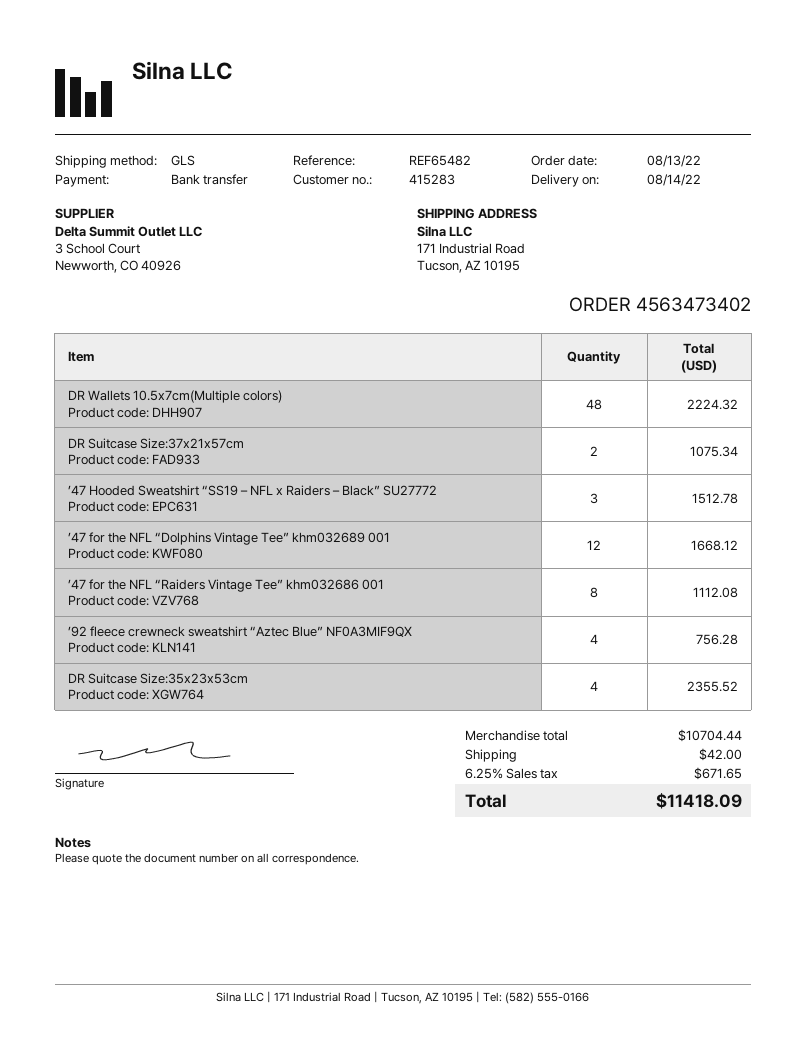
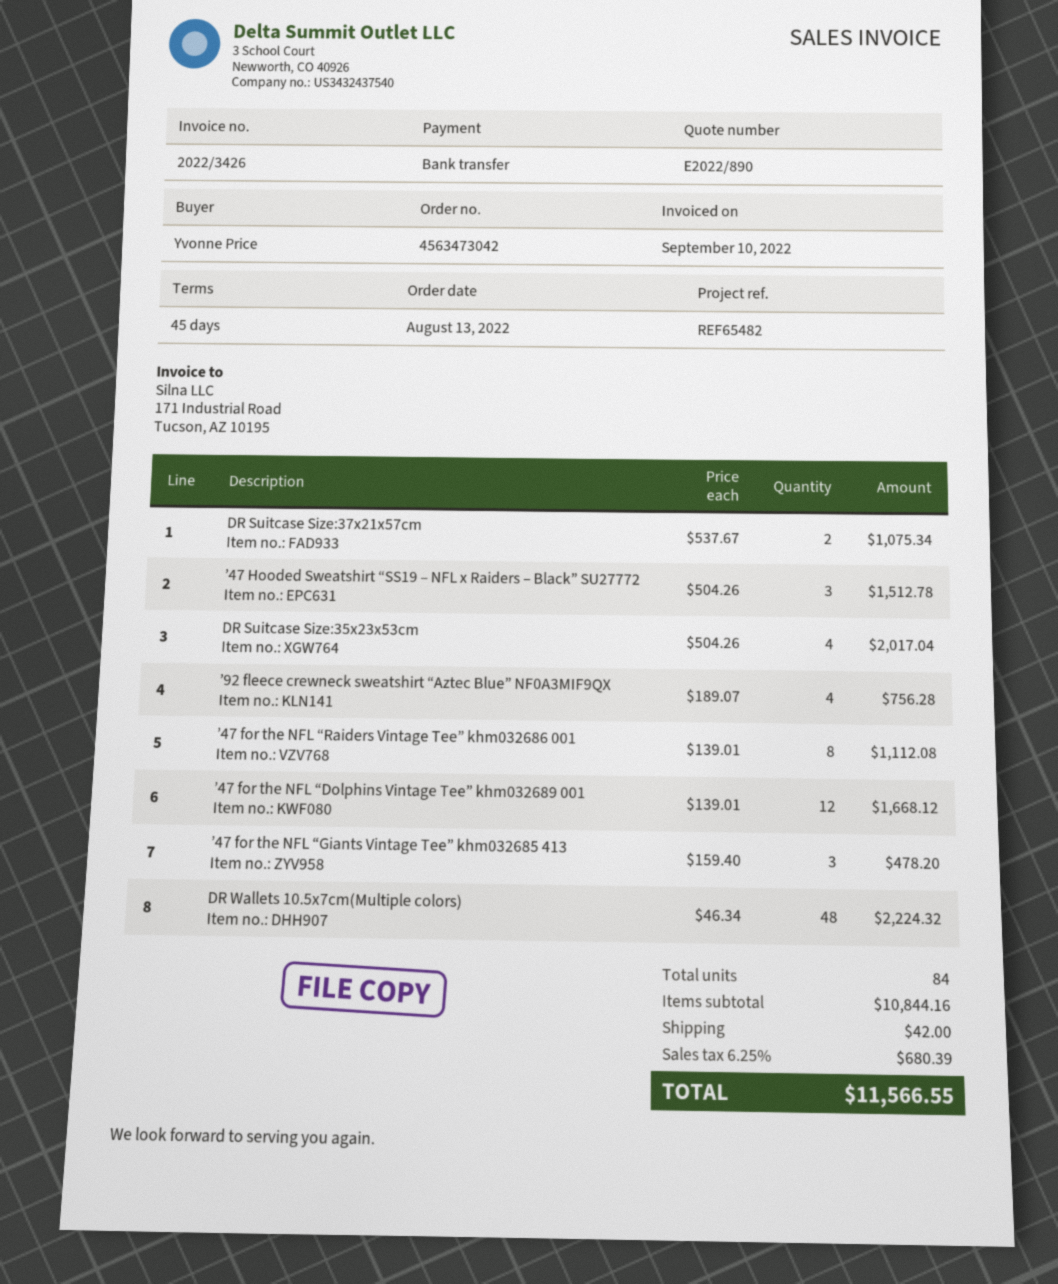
order number: 4563473402 -> 4563473042
DR Suitcase Size:35x23x53cm: 4 for 2355.52 -> 4 for 2017.04
’47 for the NFL “Giants Vintage Tee” khm032685 413: none -> 3 for 478.20
subtotal: 10704.44 -> 10844.16
tax: 6.25% = 671.65 -> 6.25% = 680.39
total: 11418.09 -> 11566.55

